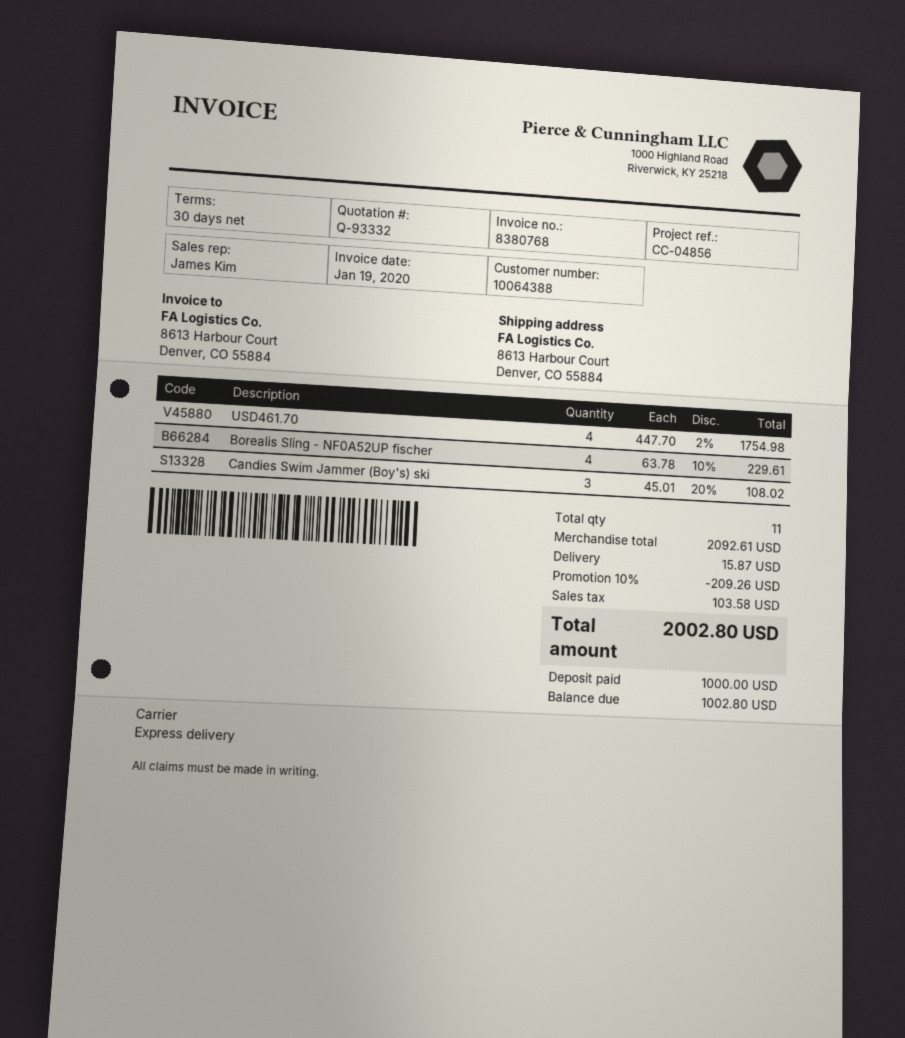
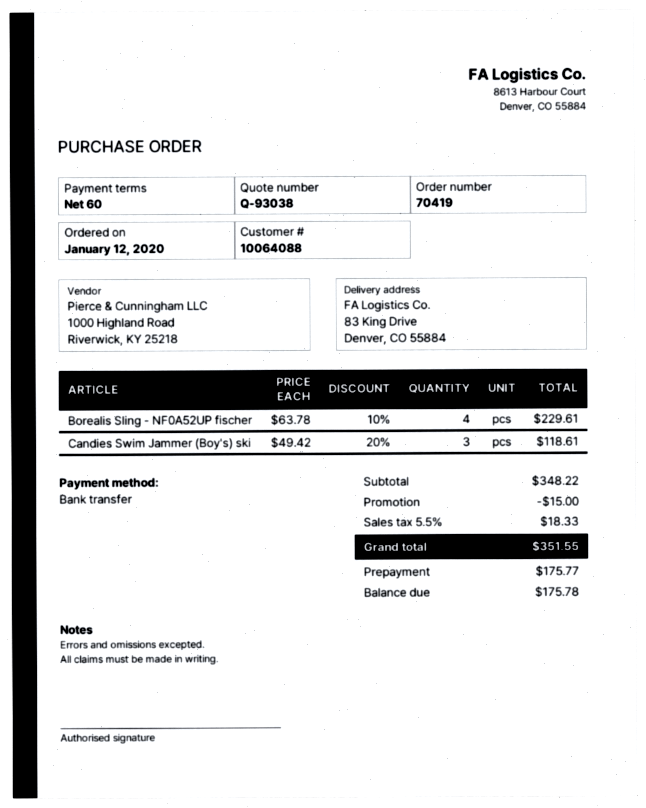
quote number: Q-93332 -> Q-93038
payment terms: 30 days -> 60 days
customer number: 10064388 -> 10064088
ship to: 8613 Harbour Court, Denver, CO 55884 -> 83 King Drive, Denver, CO 55884
USD461.70: 4 x 447.70 - 2% = 1754.98 -> none
Candies Swim Jammer (Boy's) ski: 3 x 45.01 - 20% = 108.02 -> 3 x 49.42 - 20% = 118.61
subtotal: 2092.61 -> 348.22
discount: 209.26 -> 15.00
shipping: 15.87 -> none
tax: 103.58 -> 18.33
total: 2002.80 -> 351.55
deposit: 1000.00 -> 175.77
balance: 1002.80 -> 175.78

